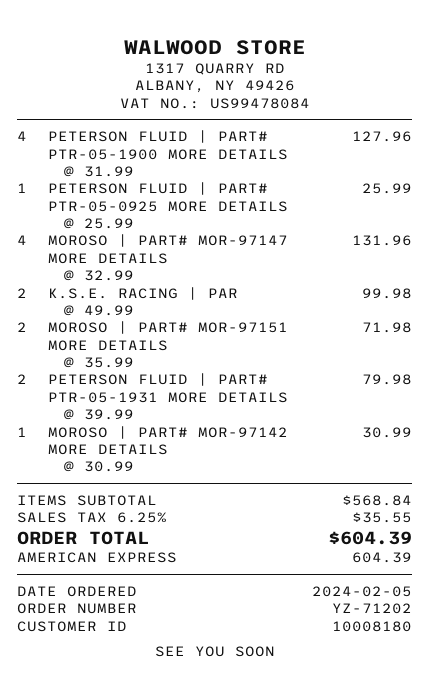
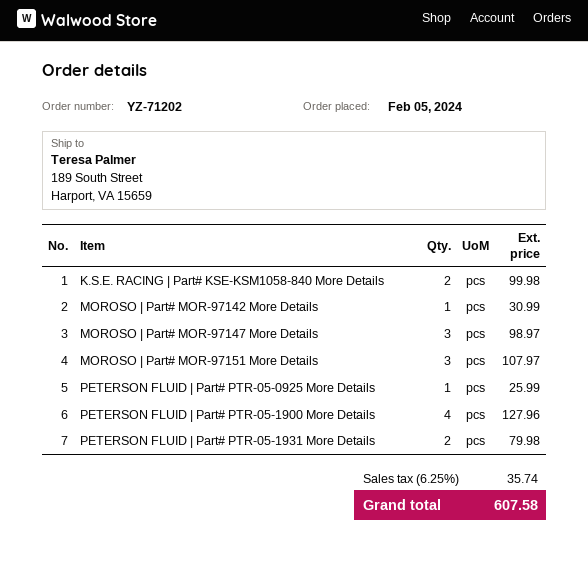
MOROSO | PART# MOR-97147 MORE DETAILS: 4 for 131.96 -> 3 for 98.97
MOROSO | PART# MOR-97151 MORE DETAILS: 2 for 71.98 -> 3 for 107.97
tax: 6.25% = 35.55 -> 6.25% = 35.74
total: 604.39 -> 607.58

